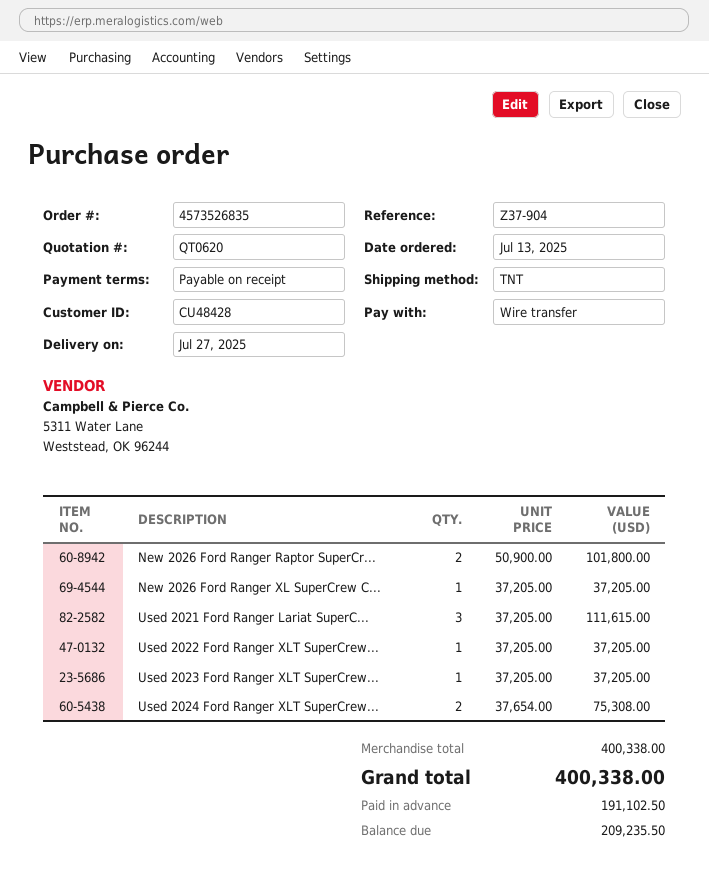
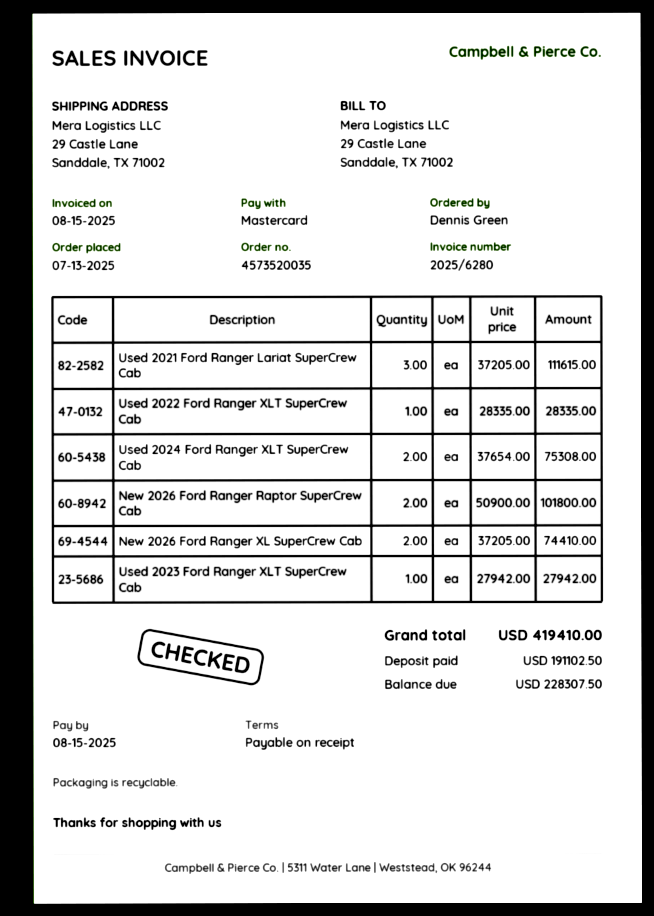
order number: 4573526835 -> 4573520035
payment method: bank transfer -> Mastercard
New 2026 Ford Ranger XL SuperCrew C...: 1 x 37205.00 = 37205.00 -> 2 x 37205.00 = 74410.00
Used 2022 Ford Ranger XLT SuperCrew...: 1 x 37205.00 = 37205.00 -> 1 x 28335.00 = 28335.00
Used 2023 Ford Ranger XLT SuperCrew...: 1 x 37205.00 = 37205.00 -> 1 x 27942.00 = 27942.00
total: 400338.00 -> 419410.00
balance: 209235.50 -> 228307.50

